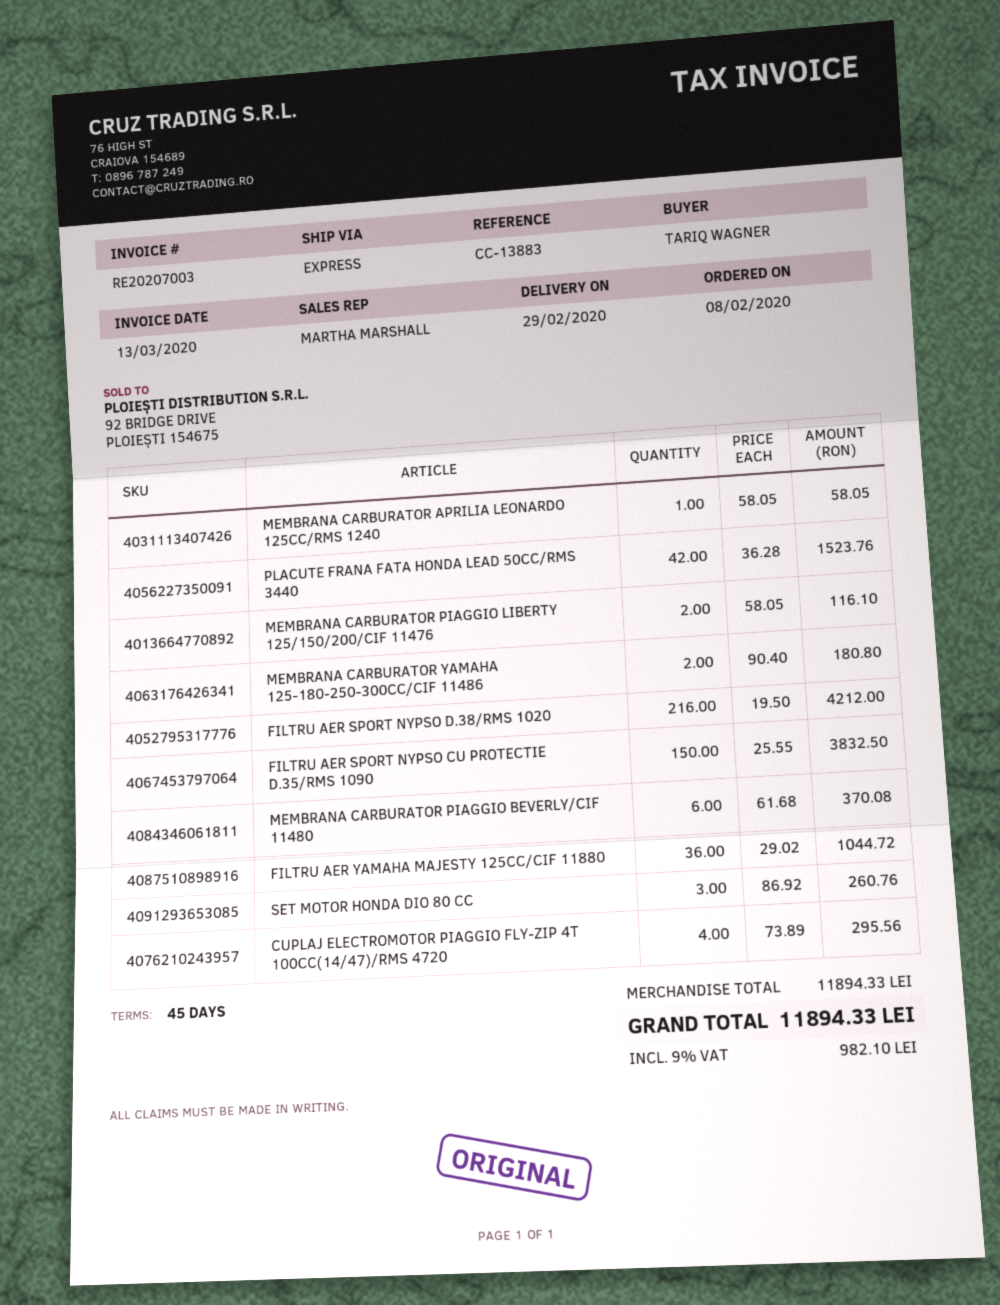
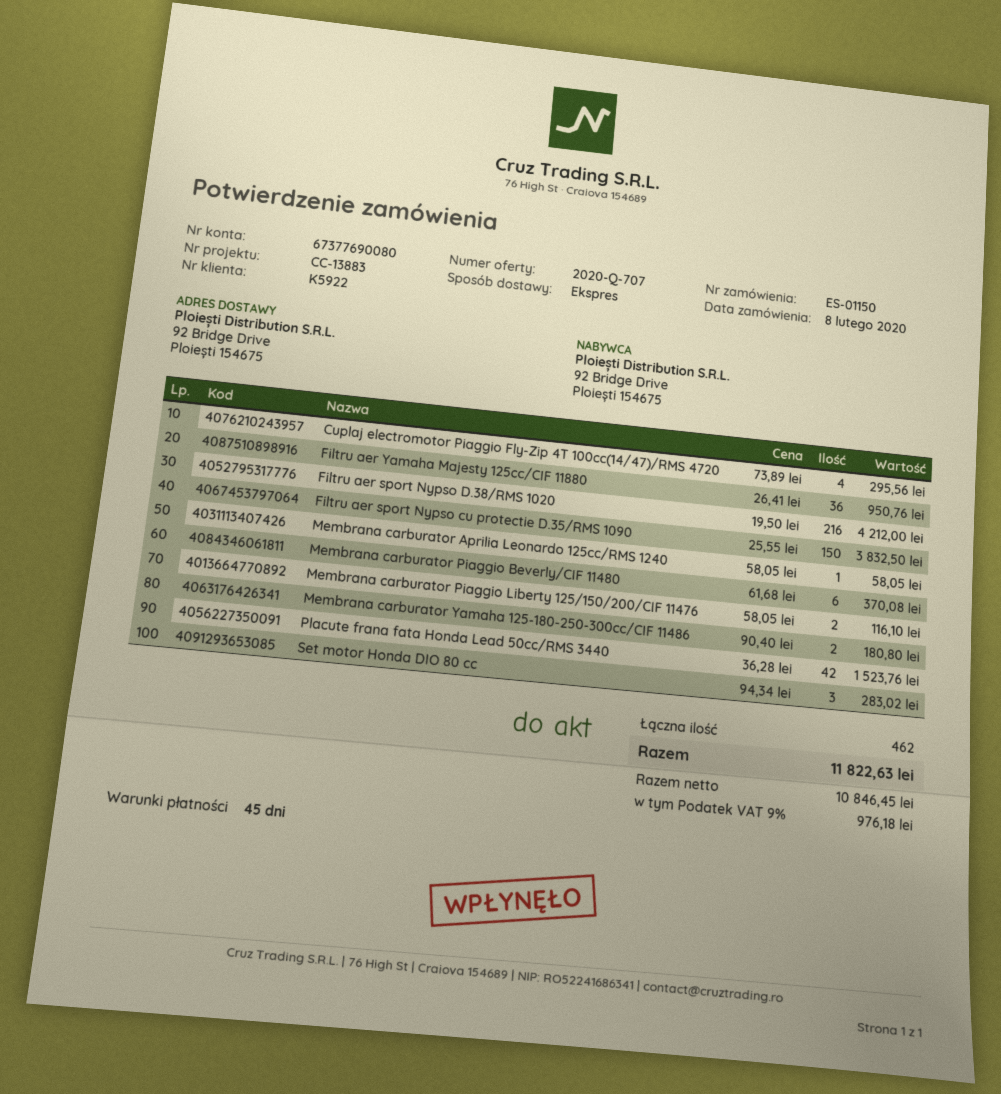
FILTRU AER YAMAHA MAJESTY 125CC/CIF 11880: 36 x 29.02 = 1044.72 -> 36 x 26.41 = 950.76
SET MOTOR HONDA DIO 80 CC: 3 x 86.92 = 260.76 -> 3 x 94.34 = 283.02
tax: 9% = 982.10 -> 9% = 976.18
total: 11894.33 -> 11822.63

